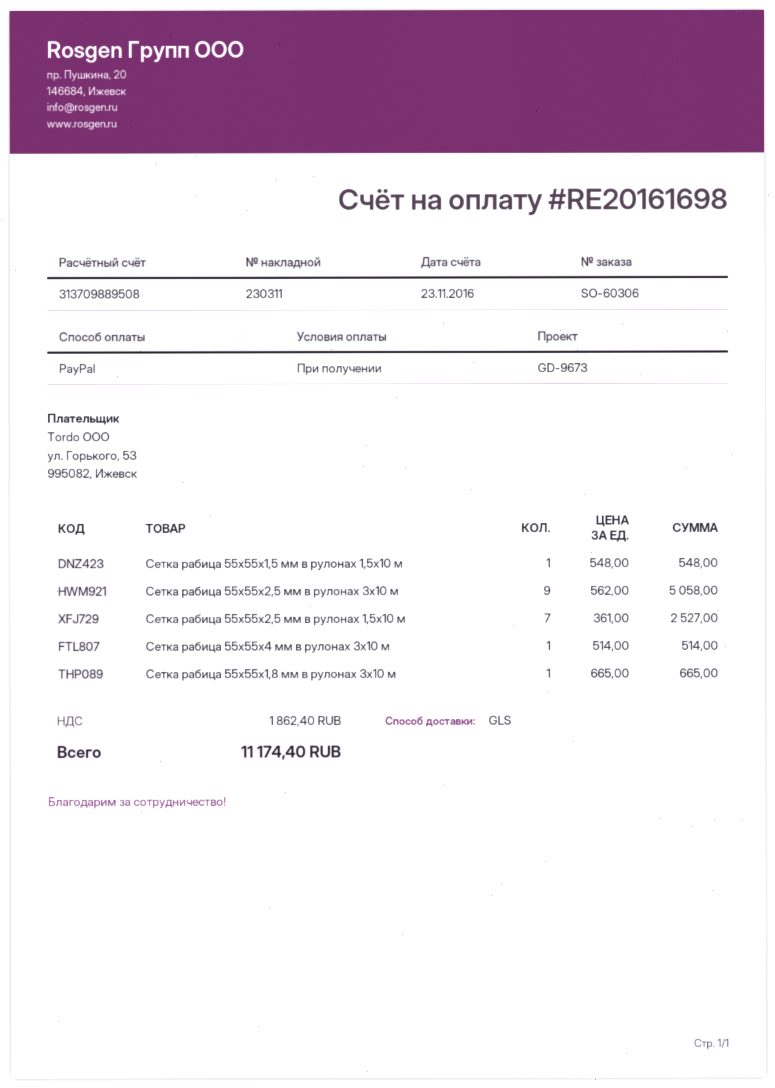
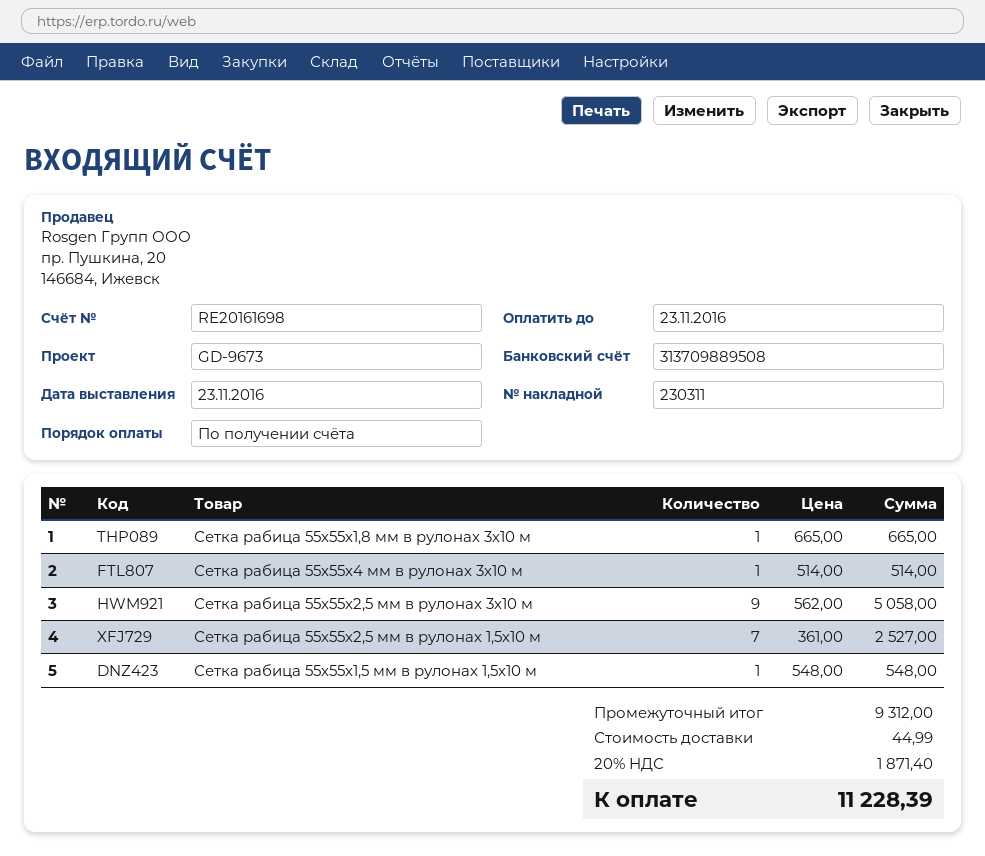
shipping: none -> 44.99
tax: 1862.40 -> 1871.40
total: 11174.40 -> 11228.39

